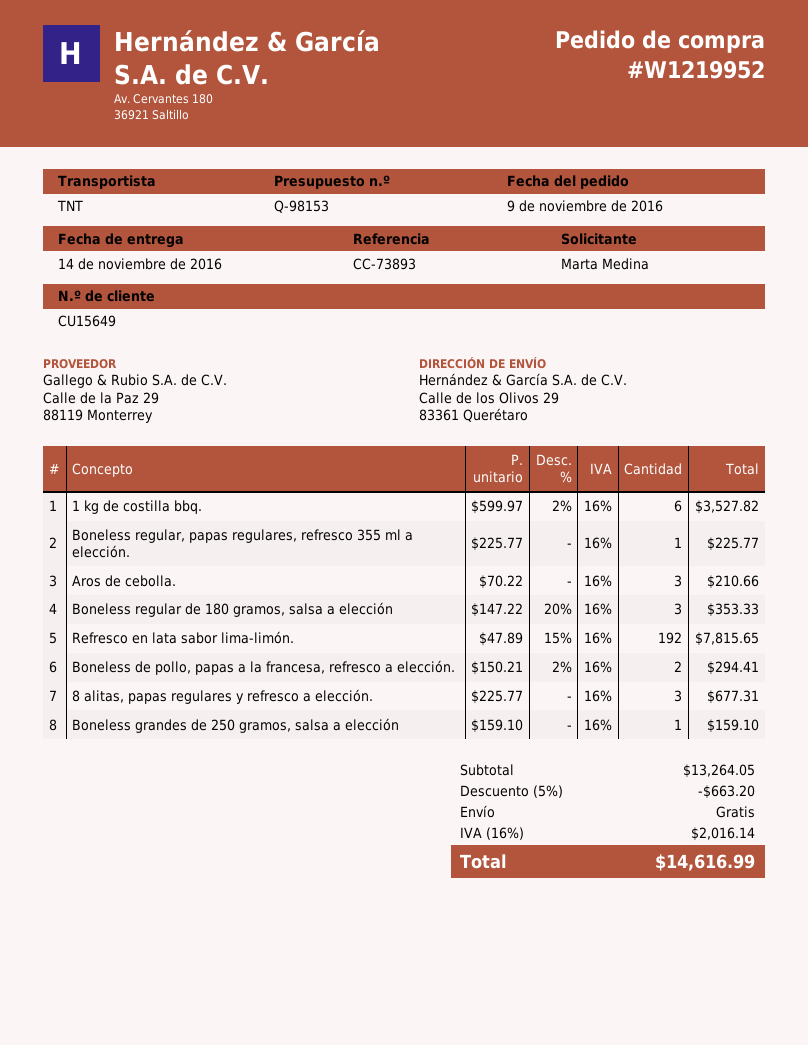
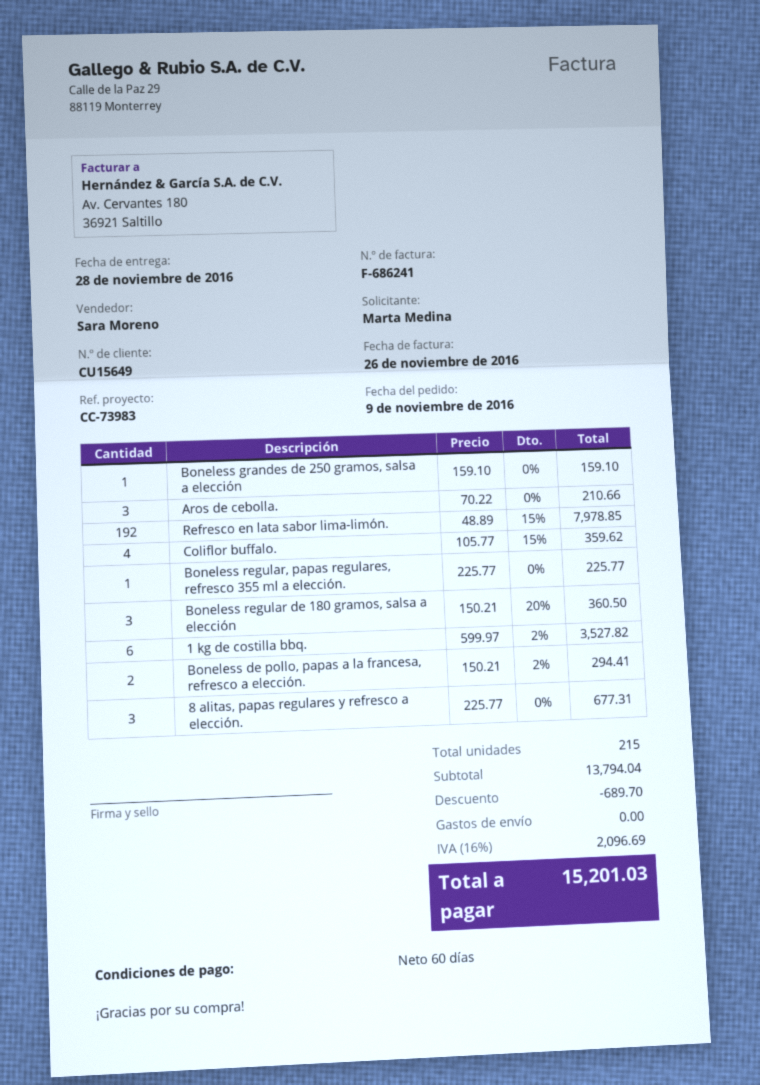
delivery date: 2016-11-14 -> 2016-11-28
reference: CC-73893 -> CC-73983
Boneless regular de 180 gramos, salsa a elección: 3 x 147.22 - 20% = 353.33 -> 3 x 150.21 - 20% = 360.50
Refresco en lata sabor lima-limón.: 192 x 47.89 - 15% = 7815.65 -> 192 x 48.89 - 15% = 7978.85
Coliflor buffalo.: none -> 4 x 105.77 - 15% = 359.62
subtotal: 13264.05 -> 13794.04
discount: 663.20 -> 689.70
tax: 16% = 2016.14 -> 16% = 2096.69
total: 14616.99 -> 15201.03

